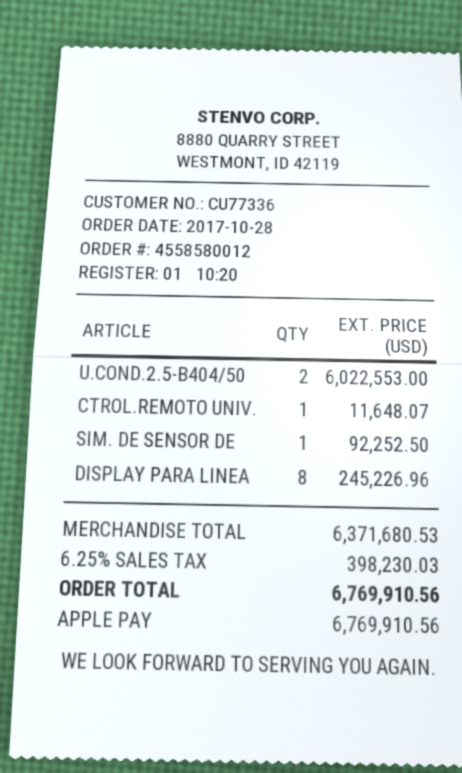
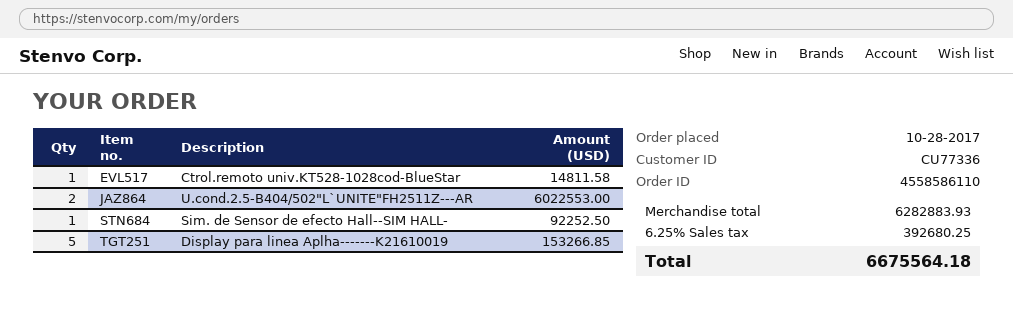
order number: 4558580012 -> 4558586110
CTROL.REMOTO UNIV.: 1 for 11648.07 -> 1 for 14811.58
DISPLAY PARA LINEA: 8 for 245226.96 -> 5 for 153266.85
subtotal: 6371680.53 -> 6282883.93
tax: 6.25% = 398230.03 -> 6.25% = 392680.25
total: 6769910.56 -> 6675564.18

